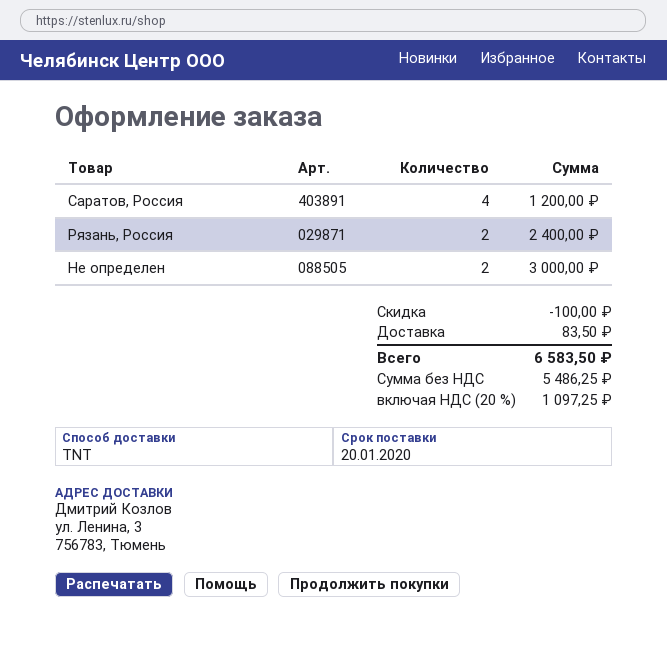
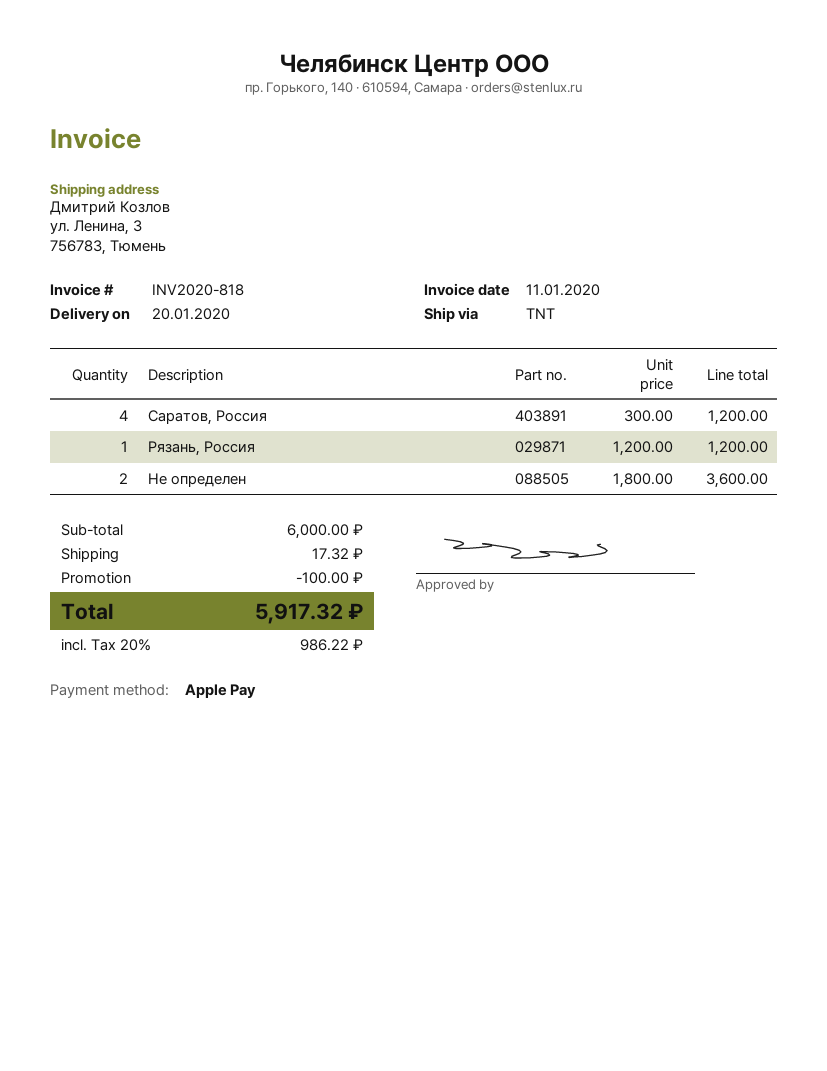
Рязань, Россия: 2 for 2400.00 -> 1 for 1200.00
Не определен: 2 for 3000.00 -> 2 for 3600.00
shipping: 83.50 -> 17.32
tax: 20% = 1097.25 -> 20% = 986.22
total: 6583.50 -> 5917.32

